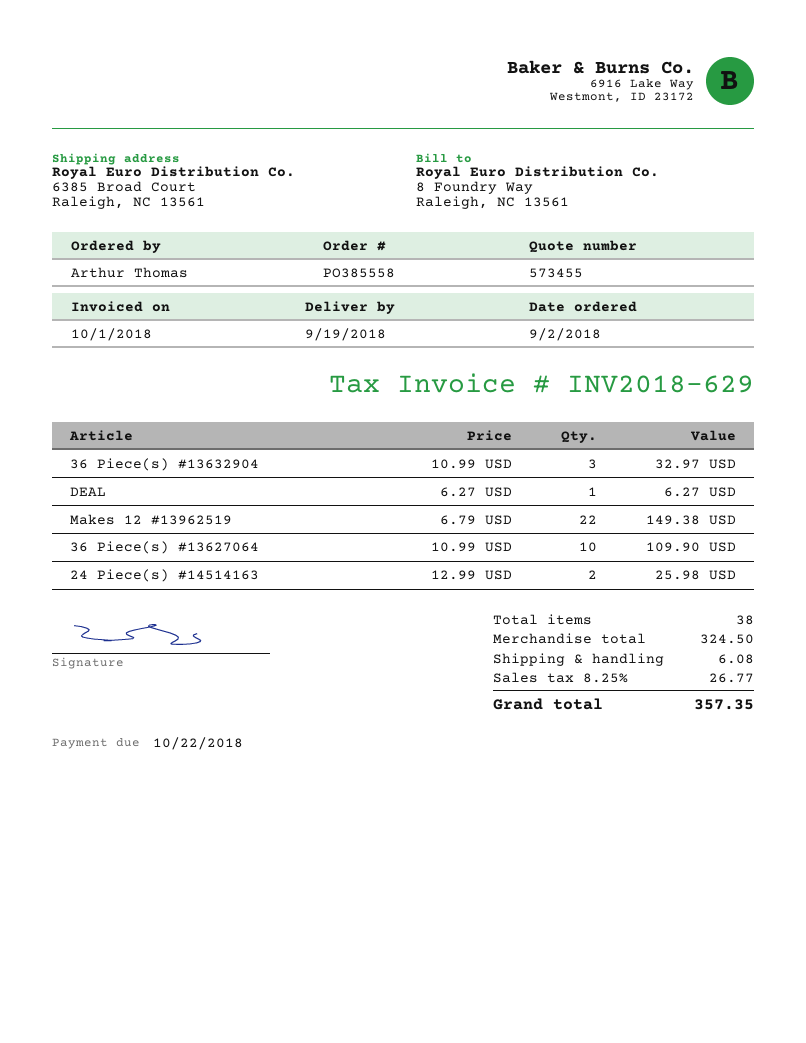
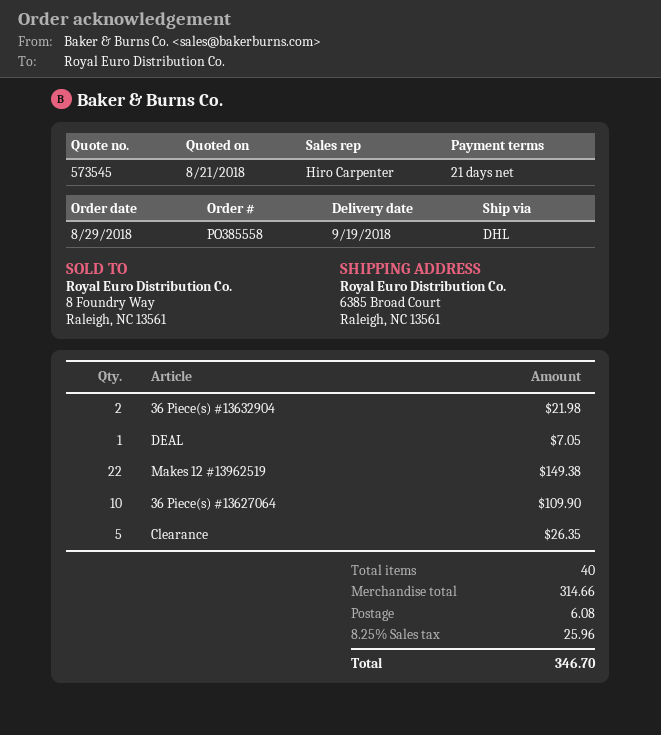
quote number: 573455 -> 573545
order date: 2018-09-02 -> 2018-08-29
36 Piece(s) #13632904: 3 for 32.97 -> 2 for 21.98
DEAL: 1 for 6.27 -> 1 for 7.05
24 Piece(s) #14514163: 2 for 25.98 -> none
Clearance: none -> 5 for 26.35
total quantity: 38 -> 40
subtotal: 324.50 -> 314.66
tax: 8.25% = 26.77 -> 8.25% = 25.96
total: 357.35 -> 346.70

